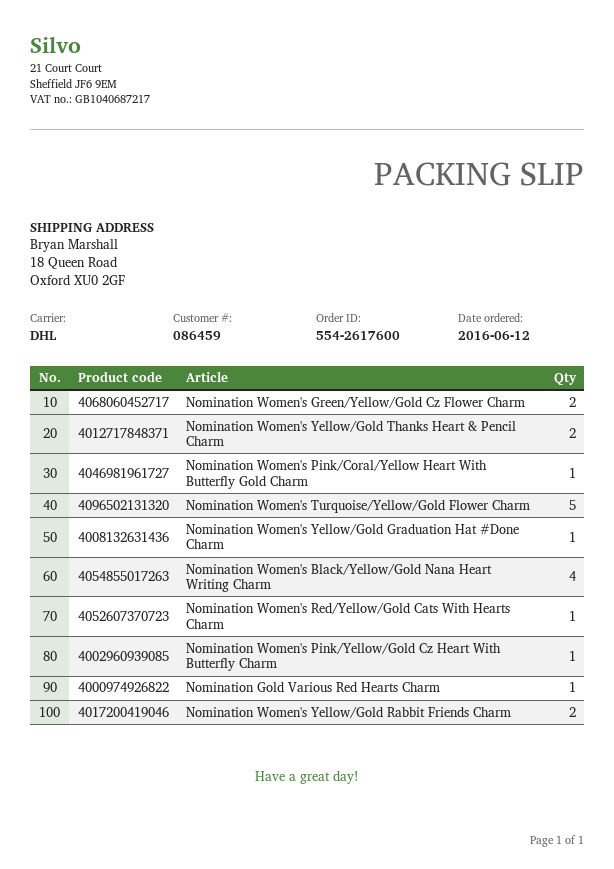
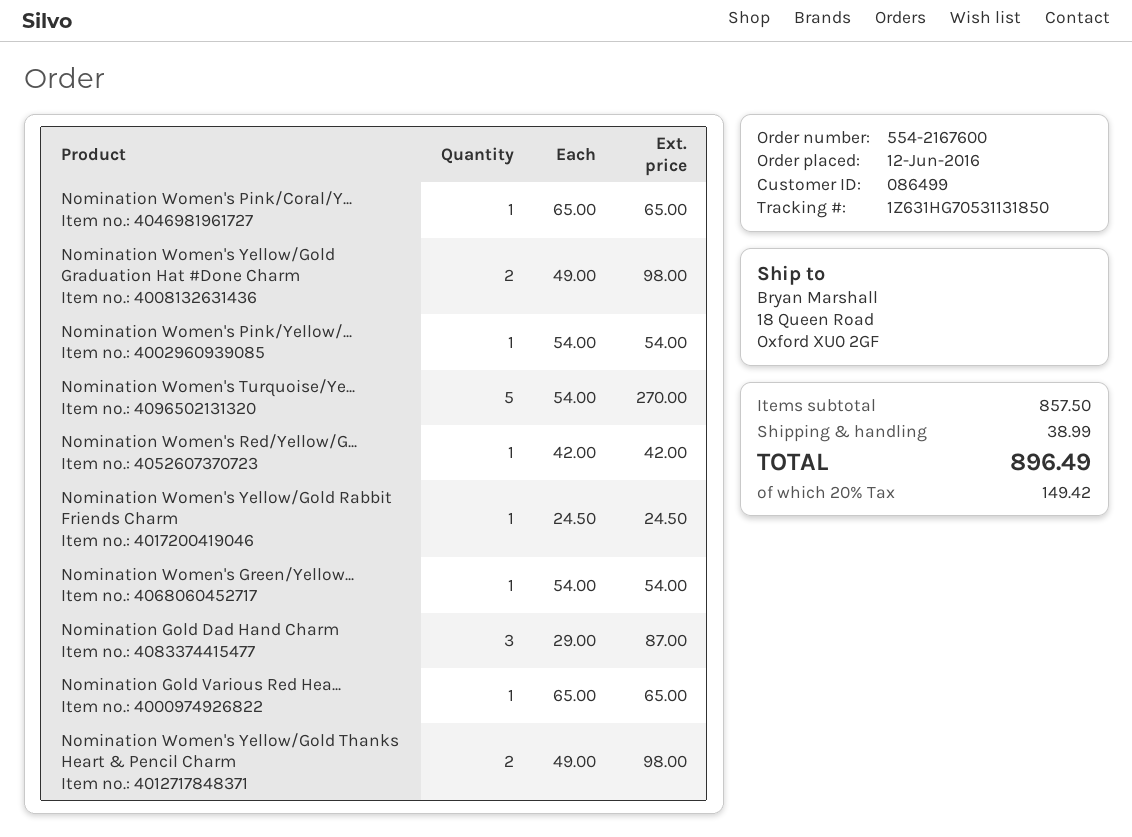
order number: 554-2617600 -> 554-2167600
customer number: 086459 -> 086499
Nomination Women's Green/Yellow/Gold Cz Flower Charm: 2 -> 1
Nomination Women's Yellow/Gold Graduation Hat #Done Charm: 1 -> 2
Nomination Women's Black/Yellow/Gold Nana Heart Writing Charm: 4 -> none
Nomination Women's Yellow/Gold Rabbit Friends Charm: 2 -> 1
Nomination Gold Dad Hand Charm: none -> 3

